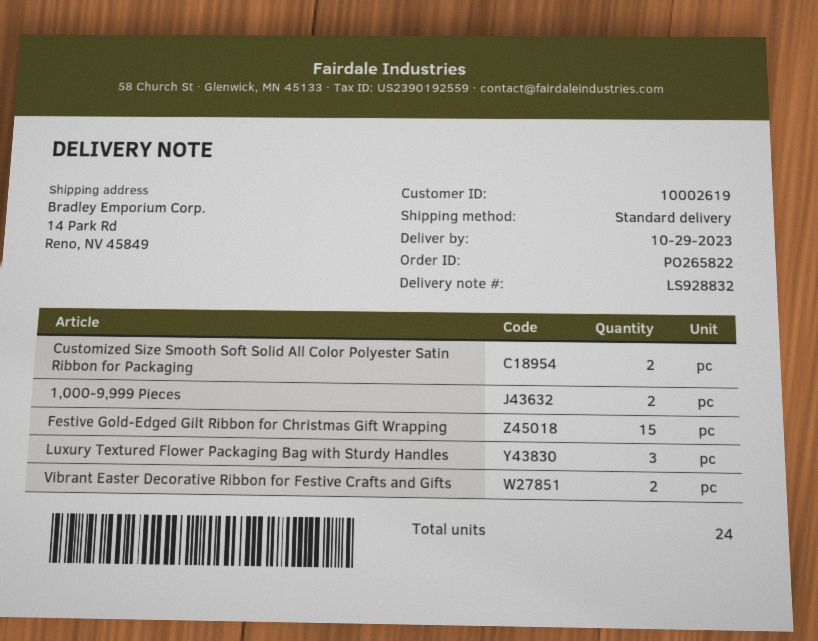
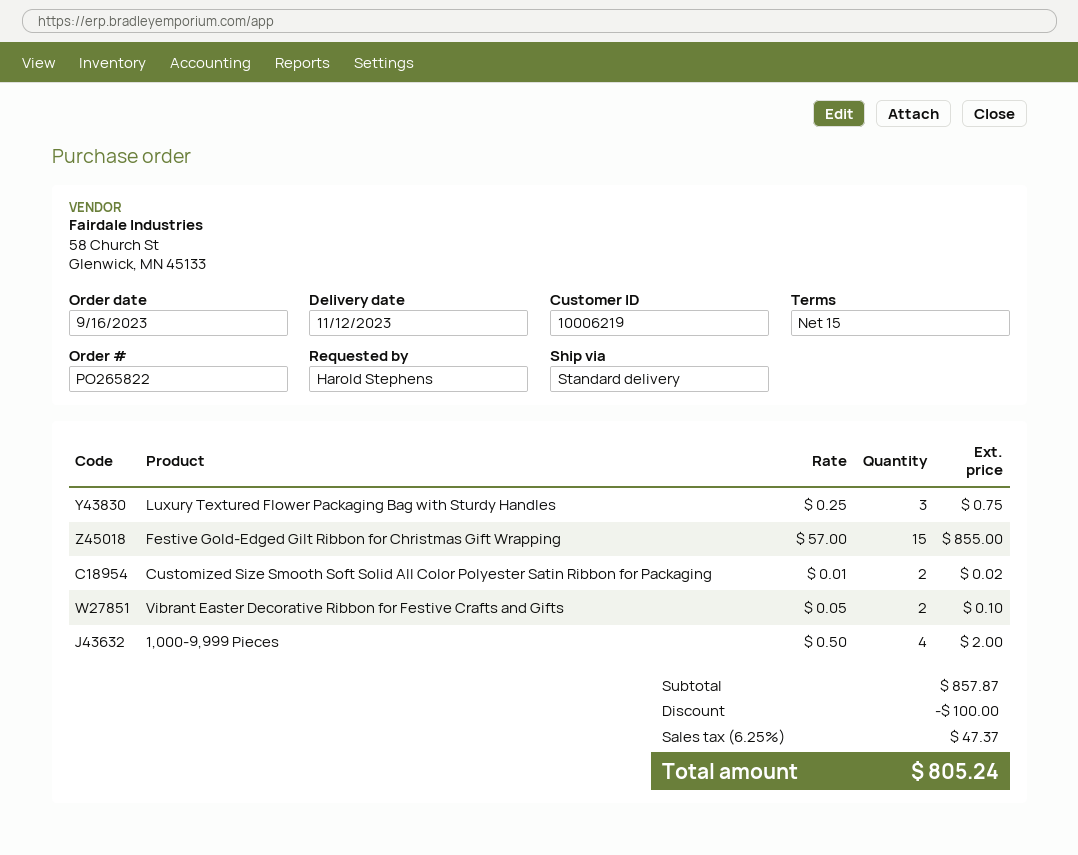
delivery date: 2023-10-29 -> 2023-11-12
customer number: 10002619 -> 10006219
1,000-9,999 Pieces: 2 -> 4

